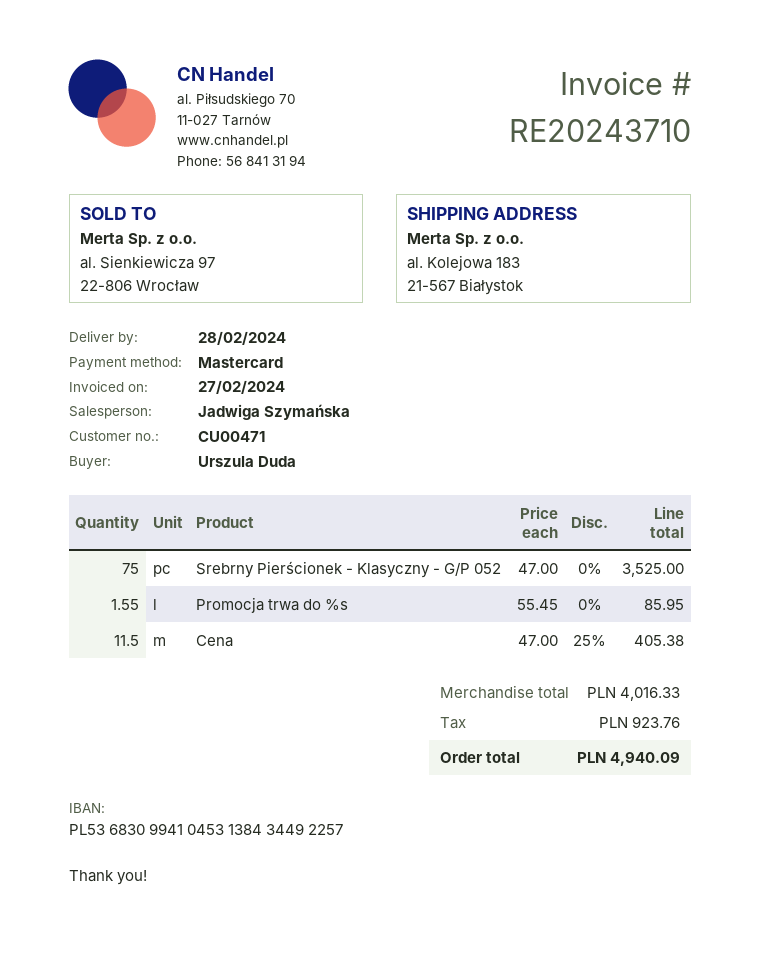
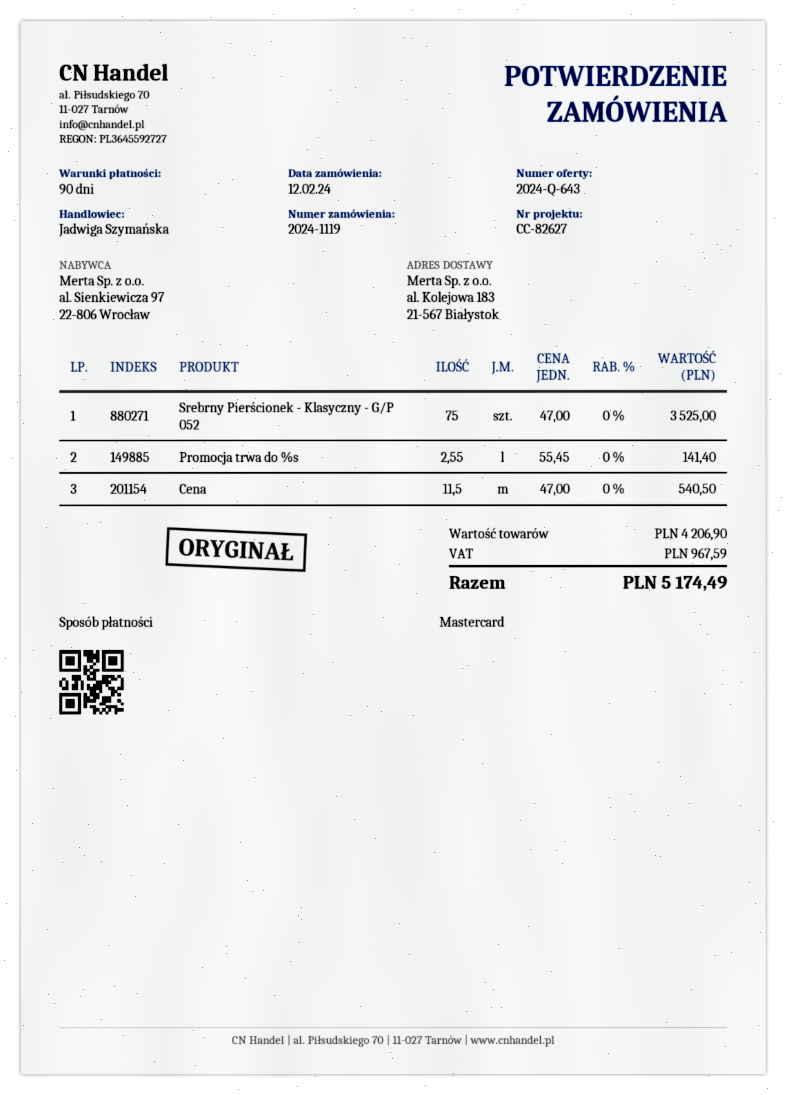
Promocja trwa do %s: 1.55 x 55.45 = 85.95 -> 2.55 x 55.45 = 141.40
Cena: 11.5 x 47.00 - 25% = 405.38 -> 11.5 x 47.00 = 540.50
subtotal: 4016.33 -> 4206.90
tax: 923.76 -> 967.59
total: 4940.09 -> 5174.49

